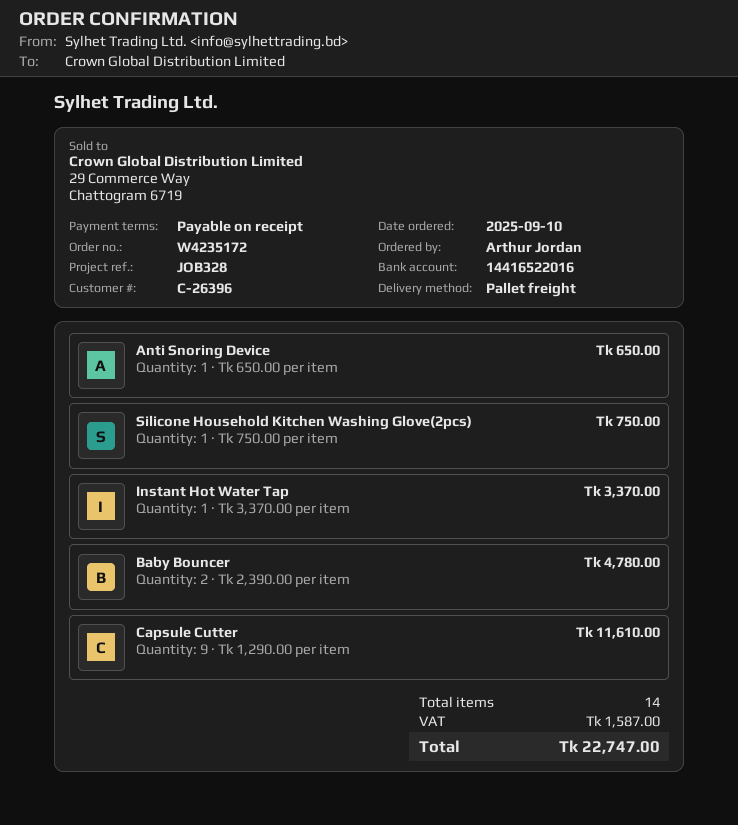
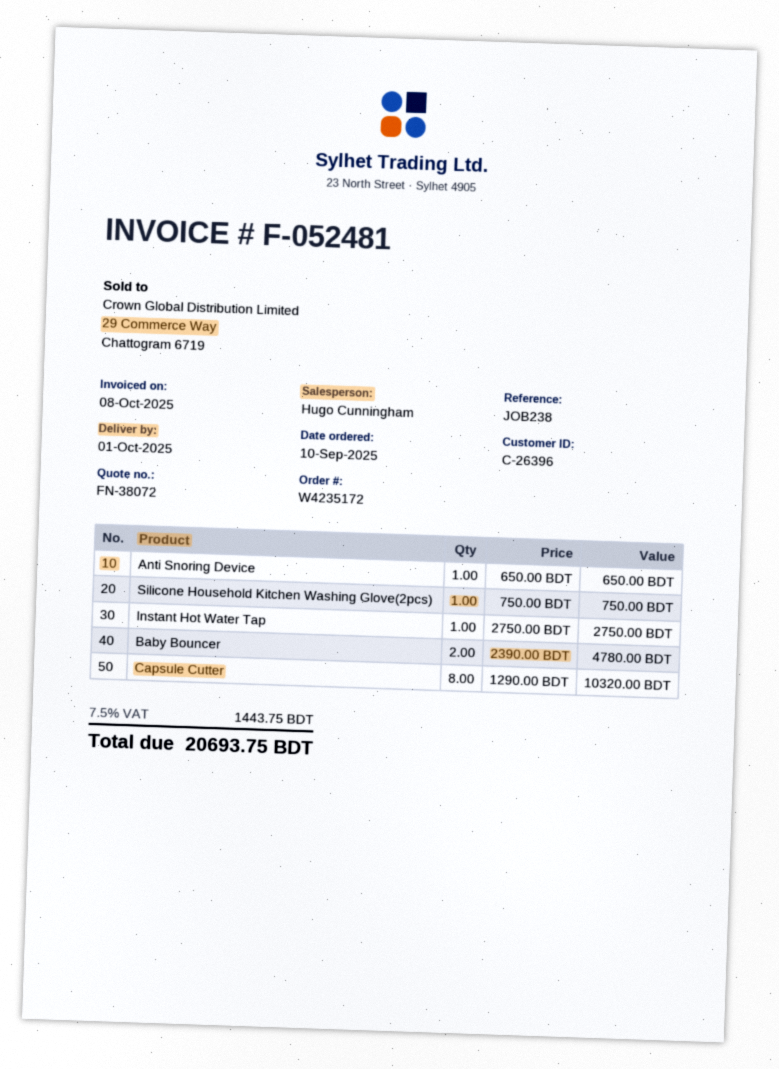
reference: JOB328 -> JOB238
Instant Hot Water Tap: 1 x 3370.00 = 3370.00 -> 1 x 2750.00 = 2750.00
Capsule Cutter: 9 x 1290.00 = 11610.00 -> 8 x 1290.00 = 10320.00
tax: 1587.00 -> 1443.75
total: 22747.00 -> 20693.75

